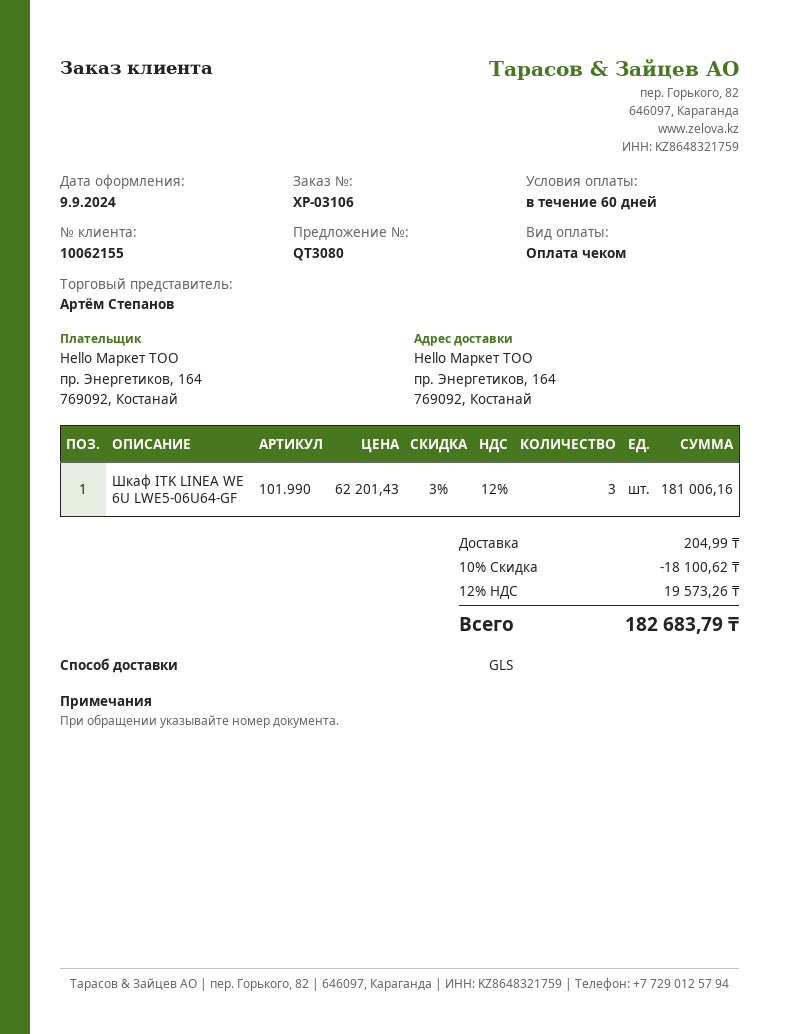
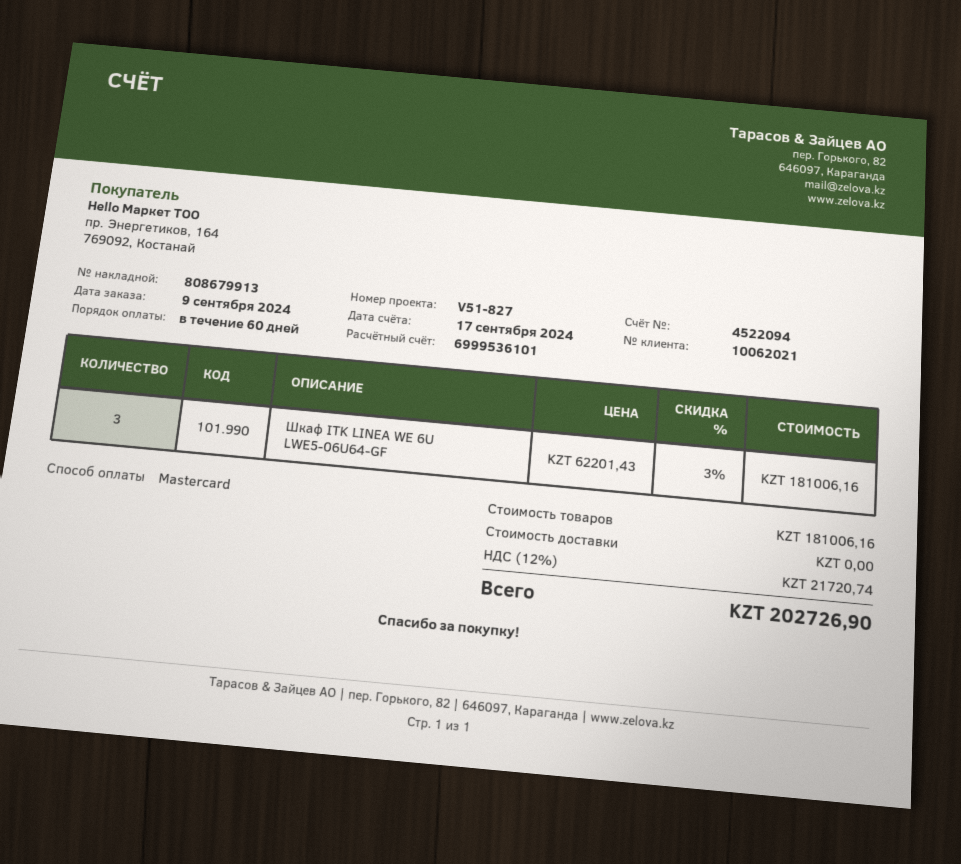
customer number: 10062155 -> 10062021
payment method: cheque -> Mastercard
discount: 10% = 18100.62 -> none
shipping: 204.99 -> 0.00
tax: 12% = 19573.26 -> 12% = 21720.74
total: 182683.79 -> 202726.90

